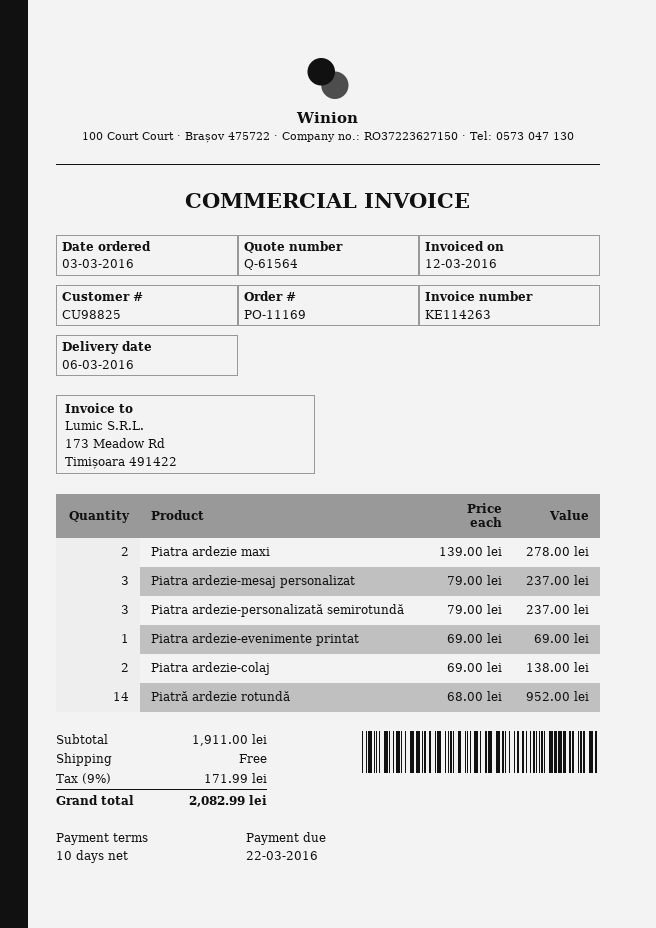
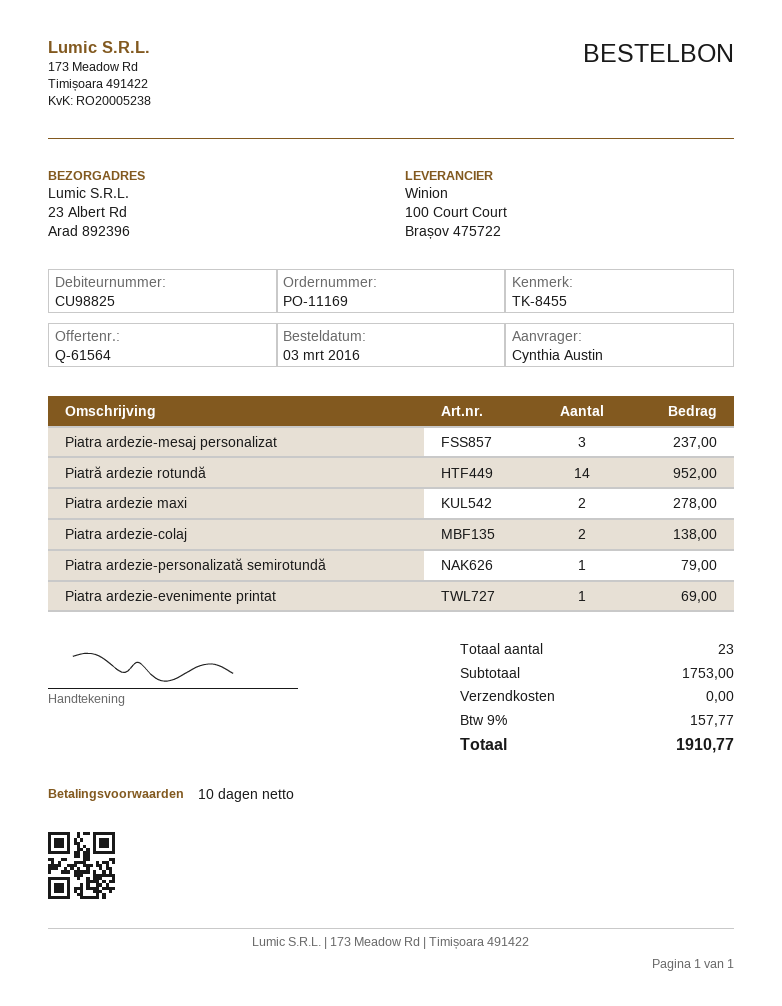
Piatra ardezie-personalizată semirotundă: 3 for 237.00 -> 1 for 79.00
subtotal: 1911.00 -> 1753.00
tax: 9% = 171.99 -> 9% = 157.77
total: 2082.99 -> 1910.77

